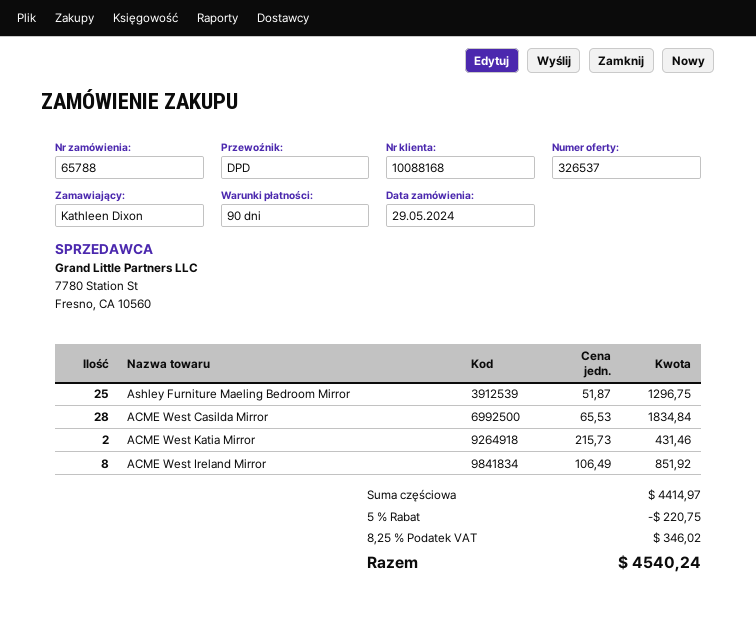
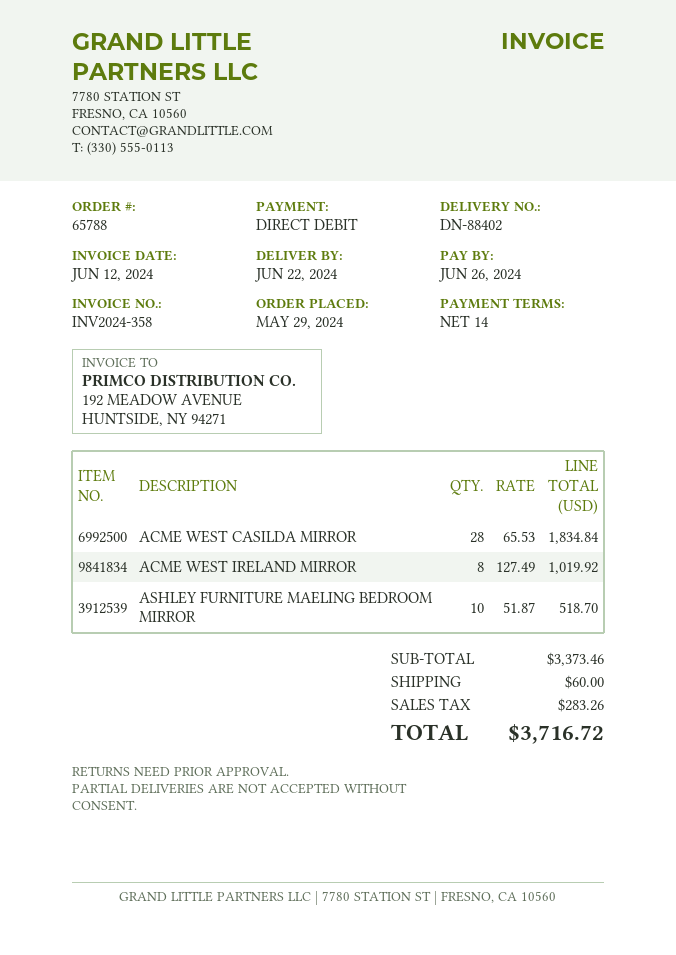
payment terms: 90 days -> 14 days
Ashley Furniture Maeling Bedroom Mirror: 25 x 51.87 = 1296.75 -> 10 x 51.87 = 518.70
ACME West Katia Mirror: 2 x 215.73 = 431.46 -> none
ACME West Ireland Mirror: 8 x 106.49 = 851.92 -> 8 x 127.49 = 1019.92
subtotal: 4414.97 -> 3373.46
discount: 5% = 220.75 -> none
shipping: none -> 60.00
tax: 346.02 -> 283.26
total: 4540.24 -> 3716.72

